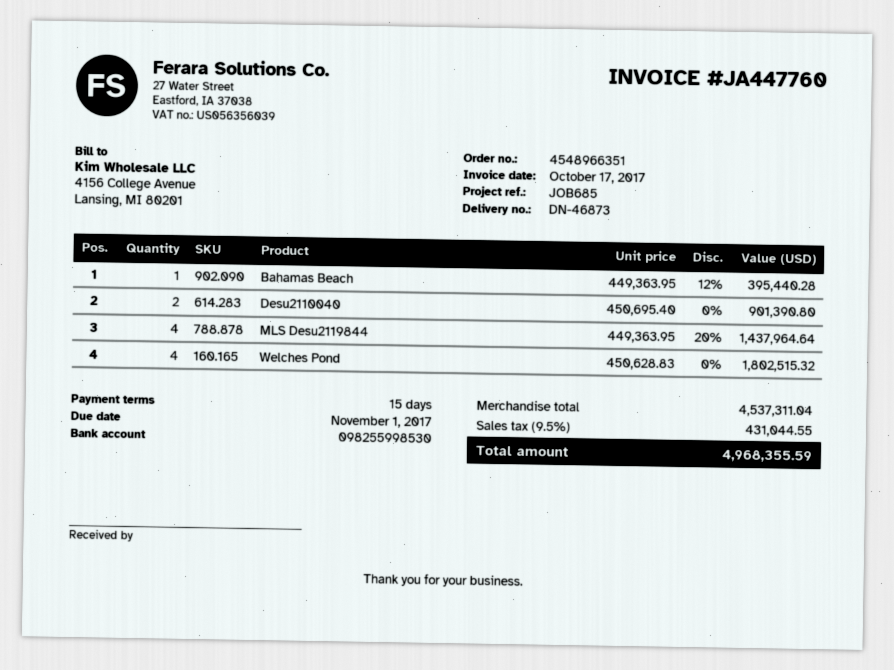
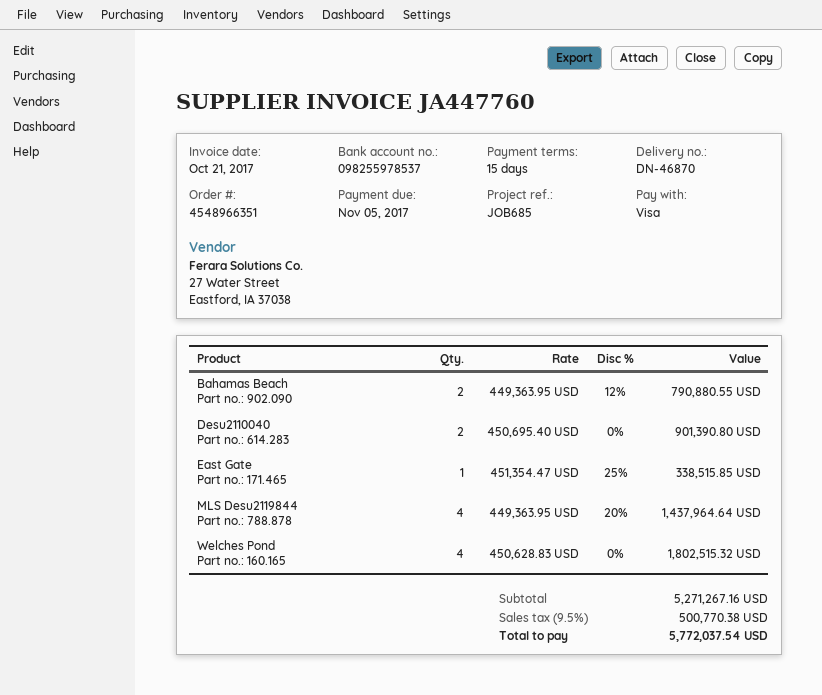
delivery note number: DN-46873 -> DN-46870
invoice date: 2017-10-17 -> 2017-10-21
due date: 2017-11-01 -> 2017-11-05
bank account: 098255998530 -> 098255978537
Bahamas Beach: 1 x 449363.95 - 12% = 395440.28 -> 2 x 449363.95 - 12% = 790880.55
East Gate: none -> 1 x 451354.47 - 25% = 338515.85
subtotal: 4537311.04 -> 5271267.16
tax: 9.5% = 431044.55 -> 9.5% = 500770.38
total: 4968355.59 -> 5772037.54

